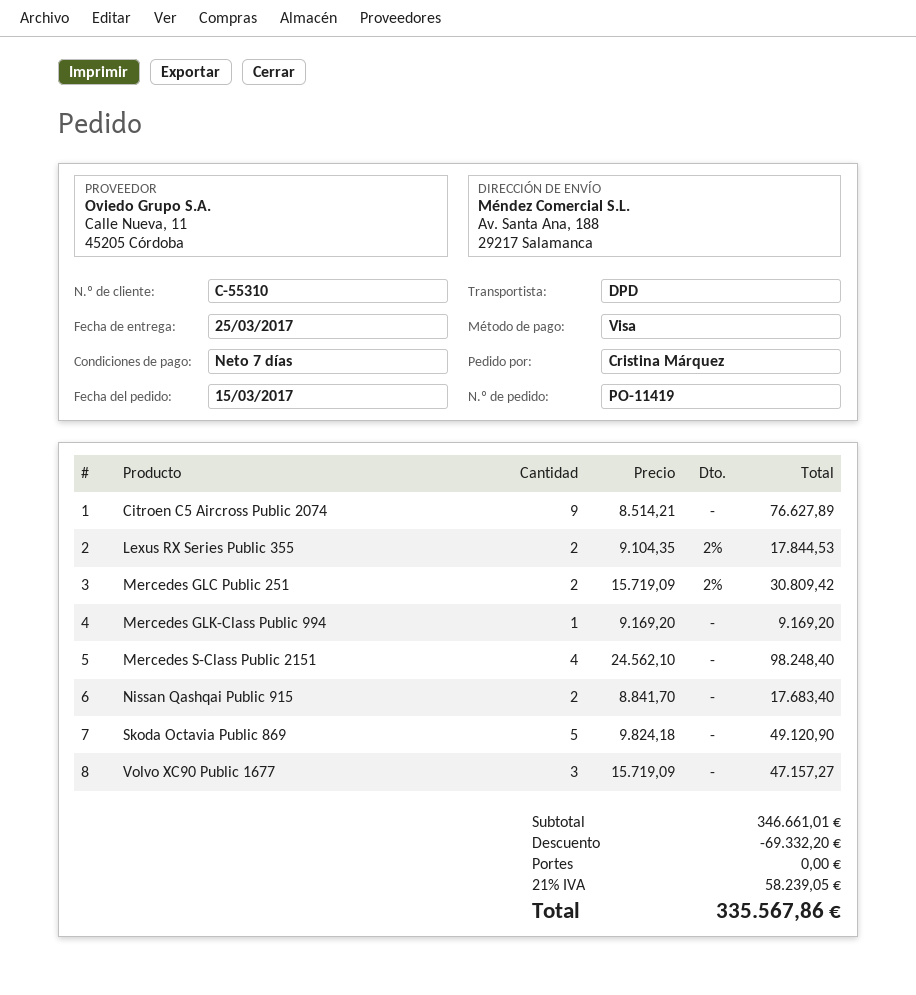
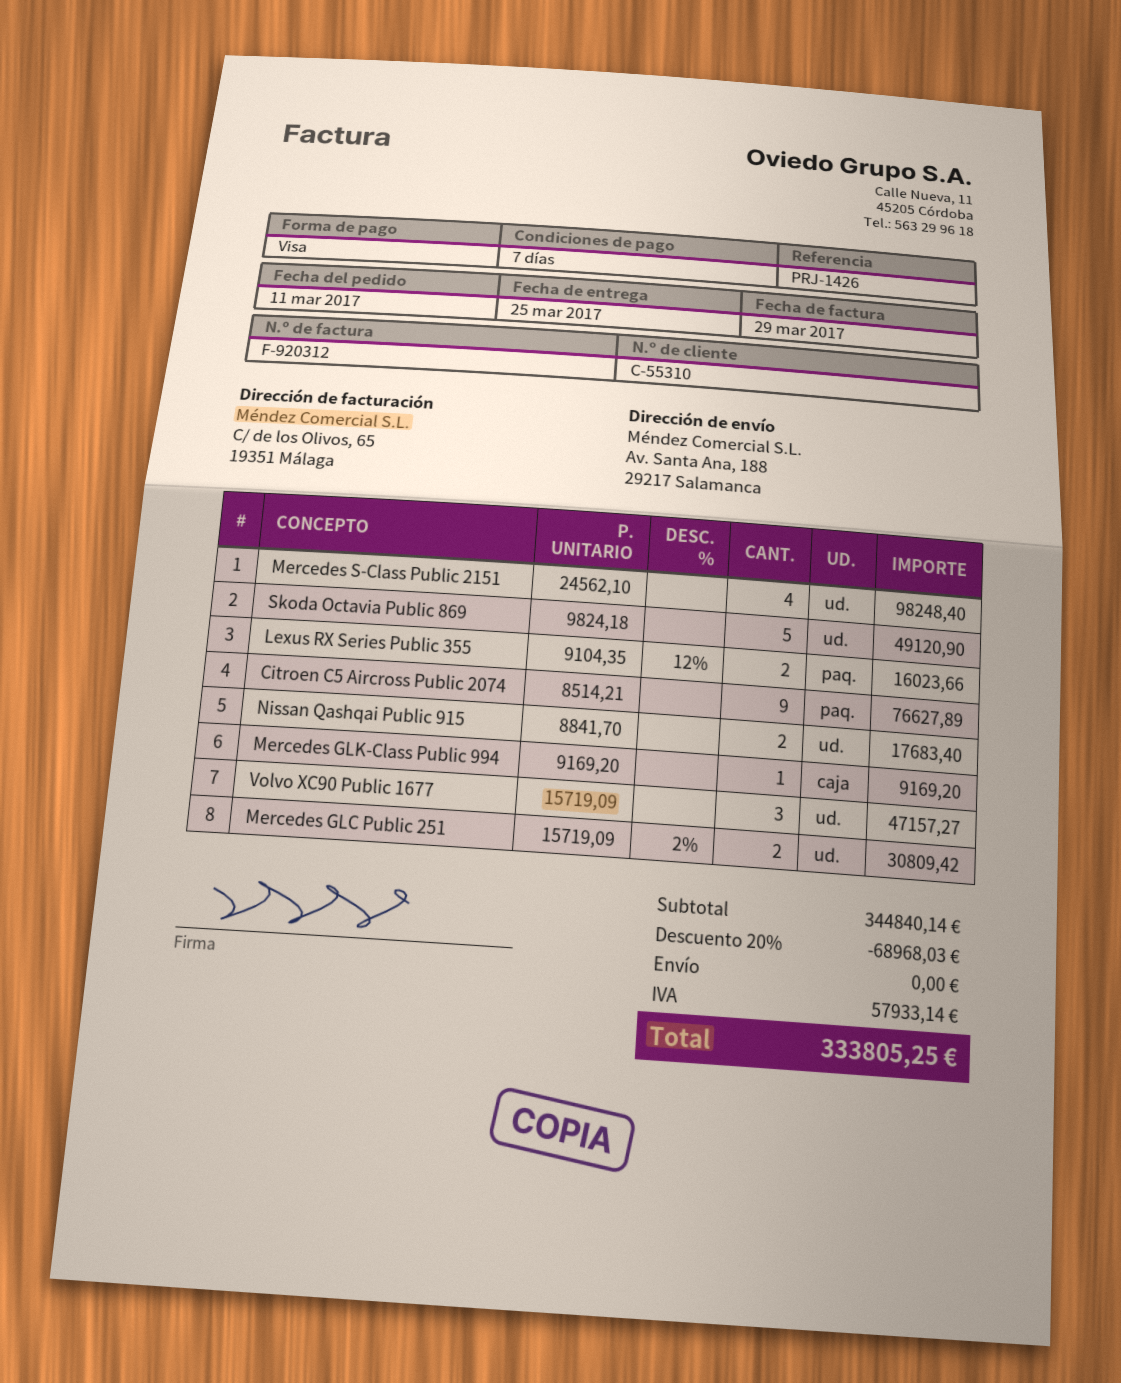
order date: 2017-03-15 -> 2017-03-11
Lexus RX Series Public 355: 2 x 9104.35 - 2% = 17844.53 -> 2 x 9104.35 - 12% = 16023.66
subtotal: 346661.01 -> 344840.14
discount: 69332.20 -> 68968.03
tax: 58239.05 -> 57933.14
total: 335567.86 -> 333805.25

